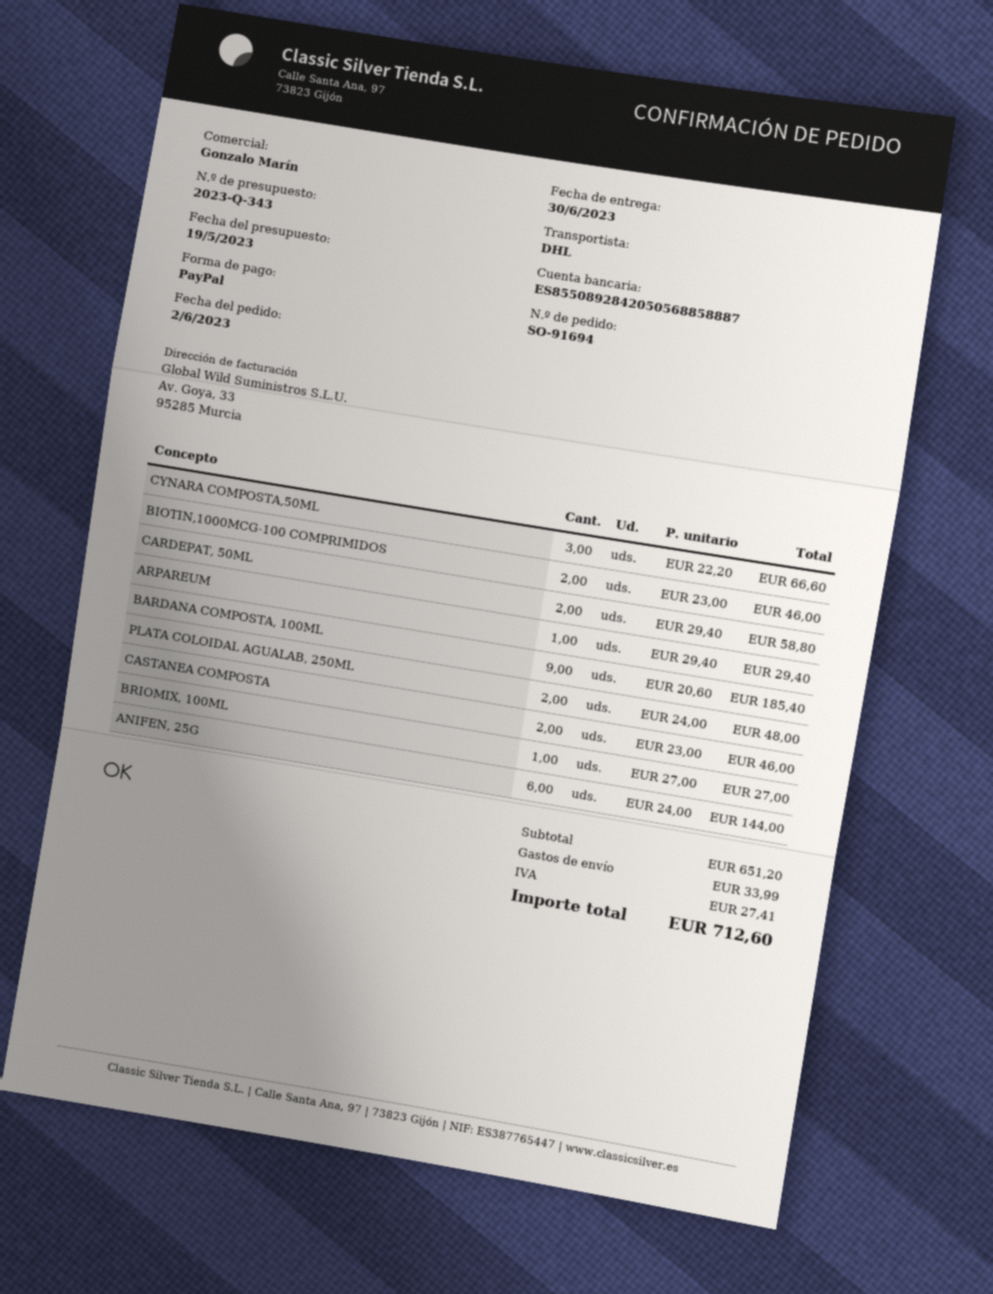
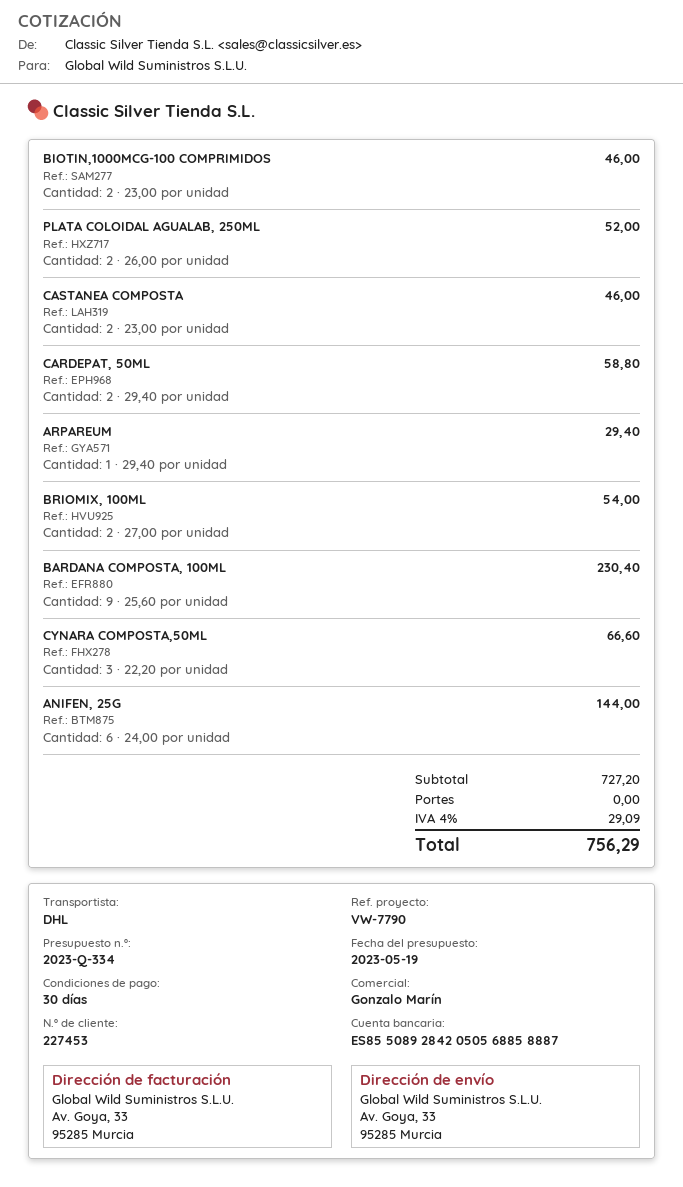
quote number: 2023-Q-343 -> 2023-Q-334
BARDANA COMPOSTA, 100ML: 9 x 20.60 = 185.40 -> 9 x 25.60 = 230.40
PLATA COLOIDAL AGUALAB, 250ML: 2 x 24.00 = 48.00 -> 2 x 26.00 = 52.00
BRIOMIX, 100ML: 1 x 27.00 = 27.00 -> 2 x 27.00 = 54.00
subtotal: 651.20 -> 727.20
shipping: 33.99 -> 0.00
tax: 27.41 -> 29.09
total: 712.60 -> 756.29

